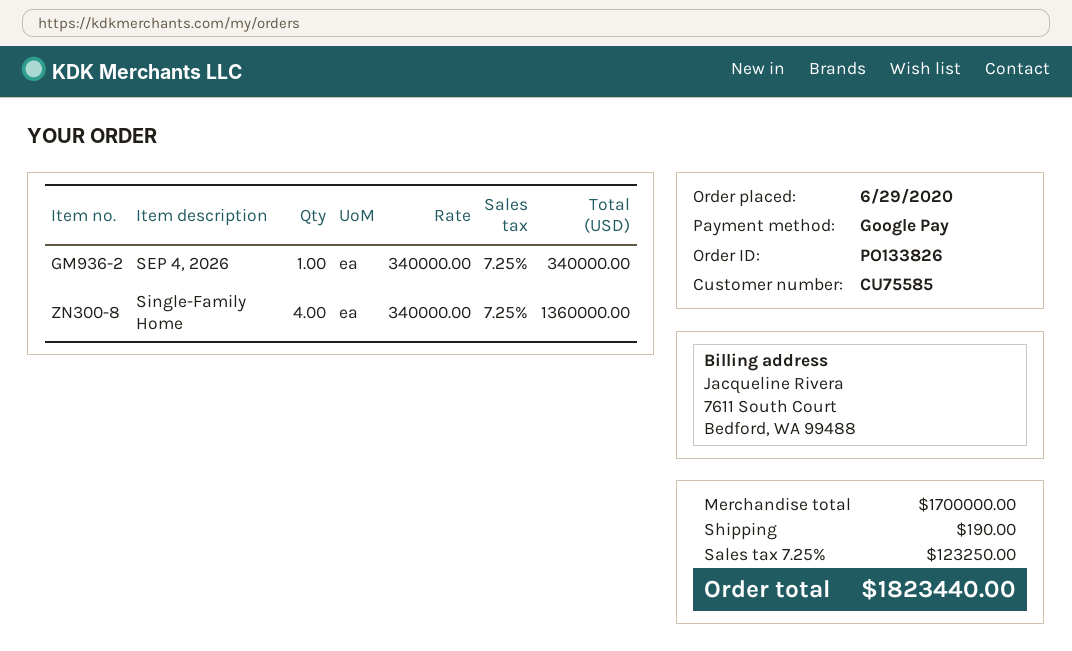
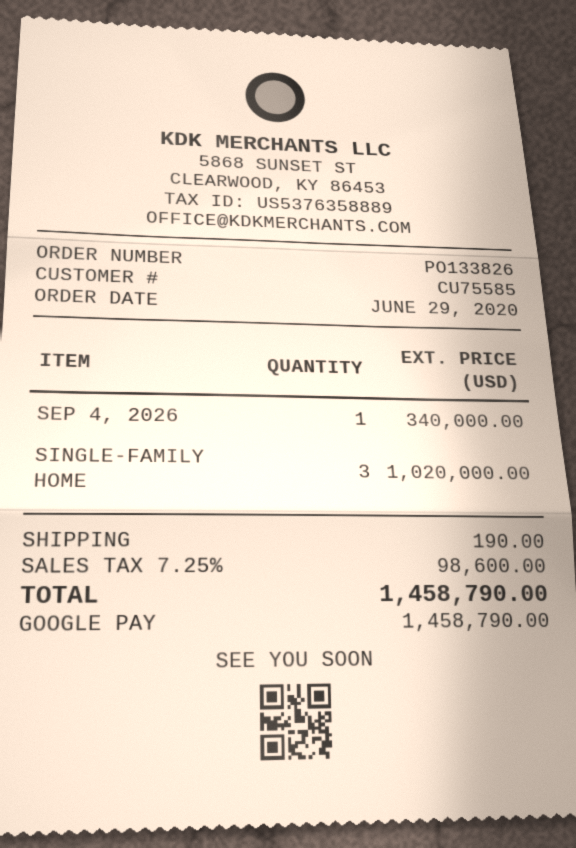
Single-Family Home: 4 for 1360000.00 -> 3 for 1020000.00
tax: 7.25% = 123250.00 -> 7.25% = 98600.00
total: 1823440.00 -> 1458790.00

